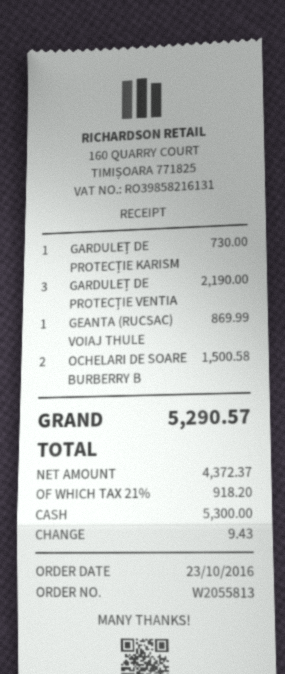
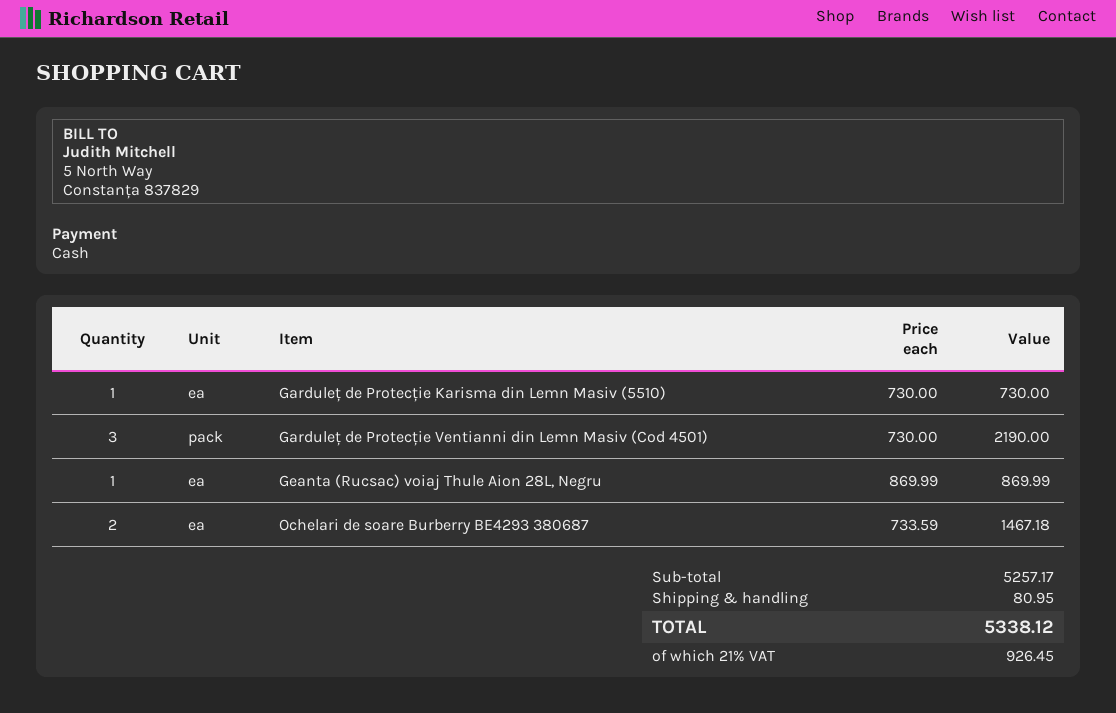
OCHELARI DE SOARE BURBERRY B: 2 for 1500.58 -> 2 for 1467.18
shipping: none -> 80.95
tax: 21% = 918.20 -> 21% = 926.45
total: 5290.57 -> 5338.12

